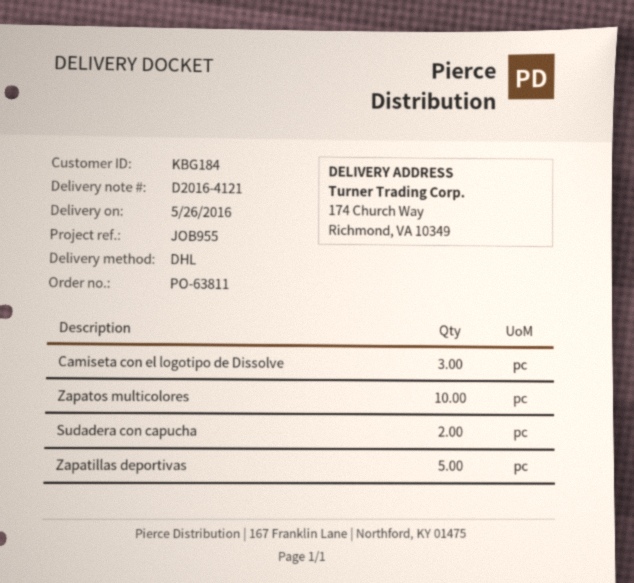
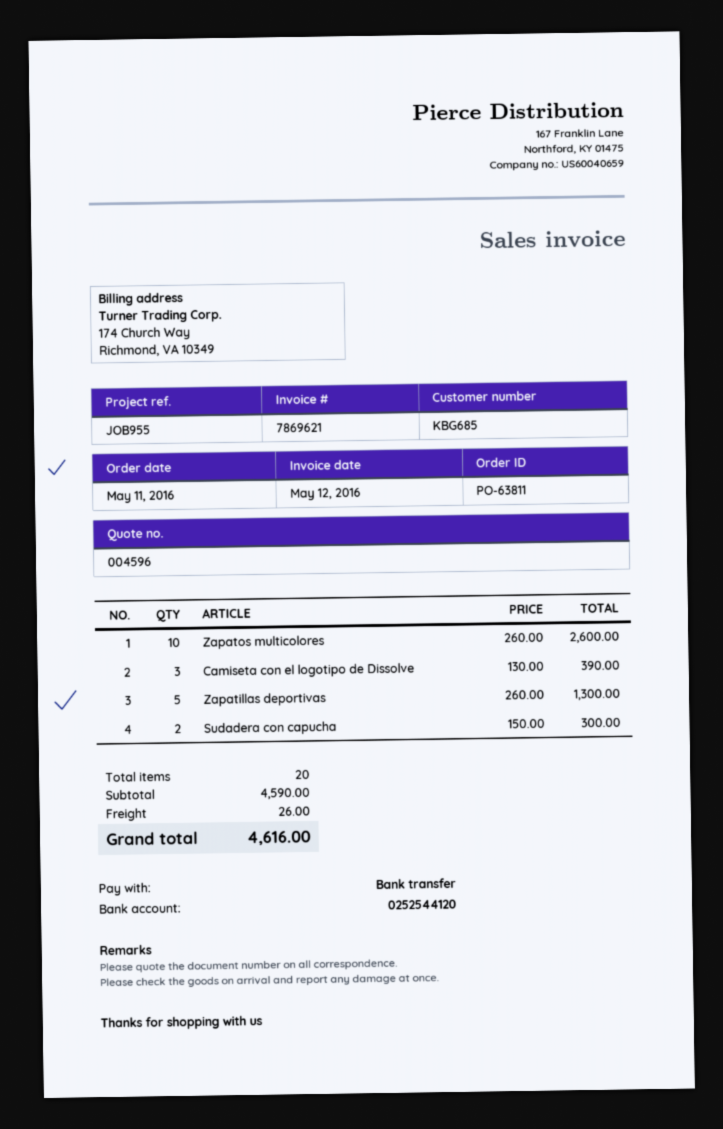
customer number: KBG184 -> KBG685

